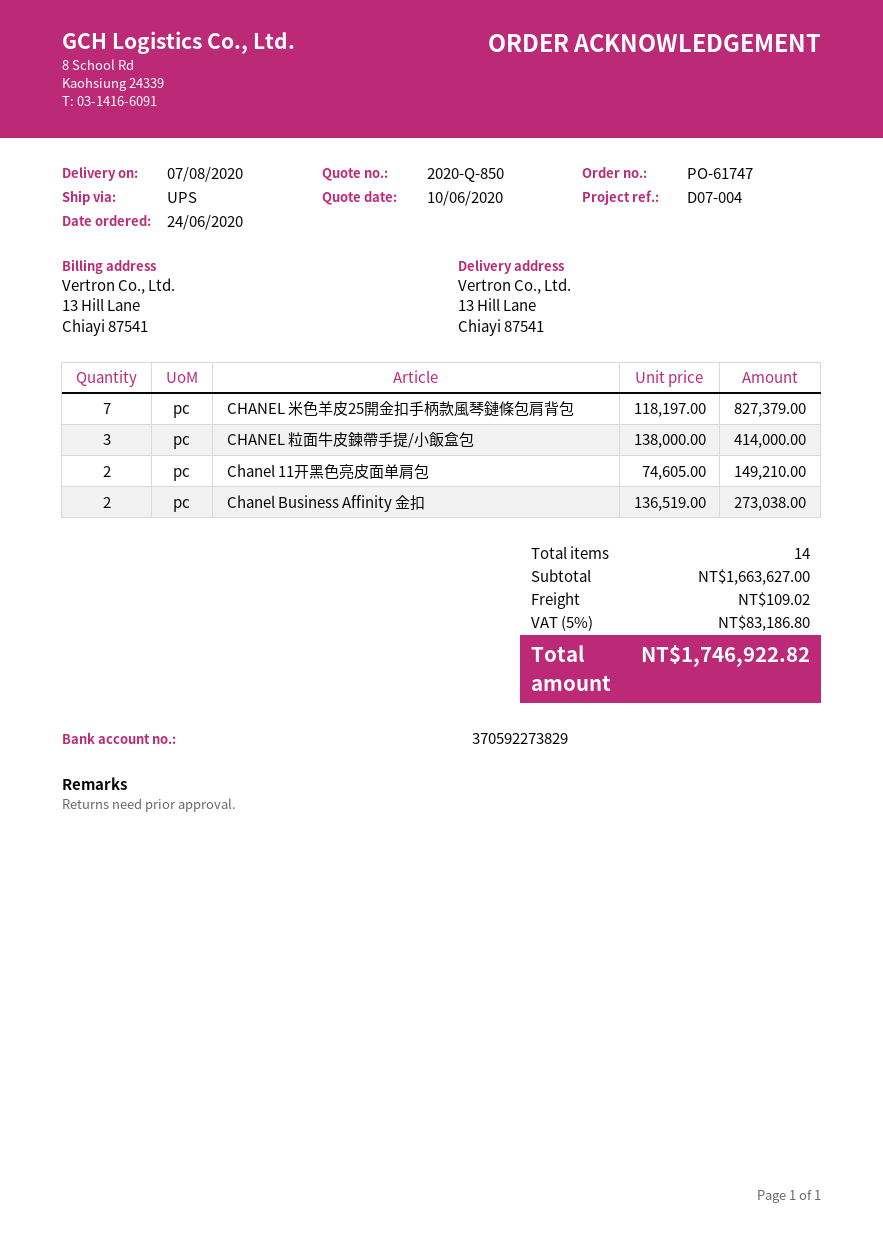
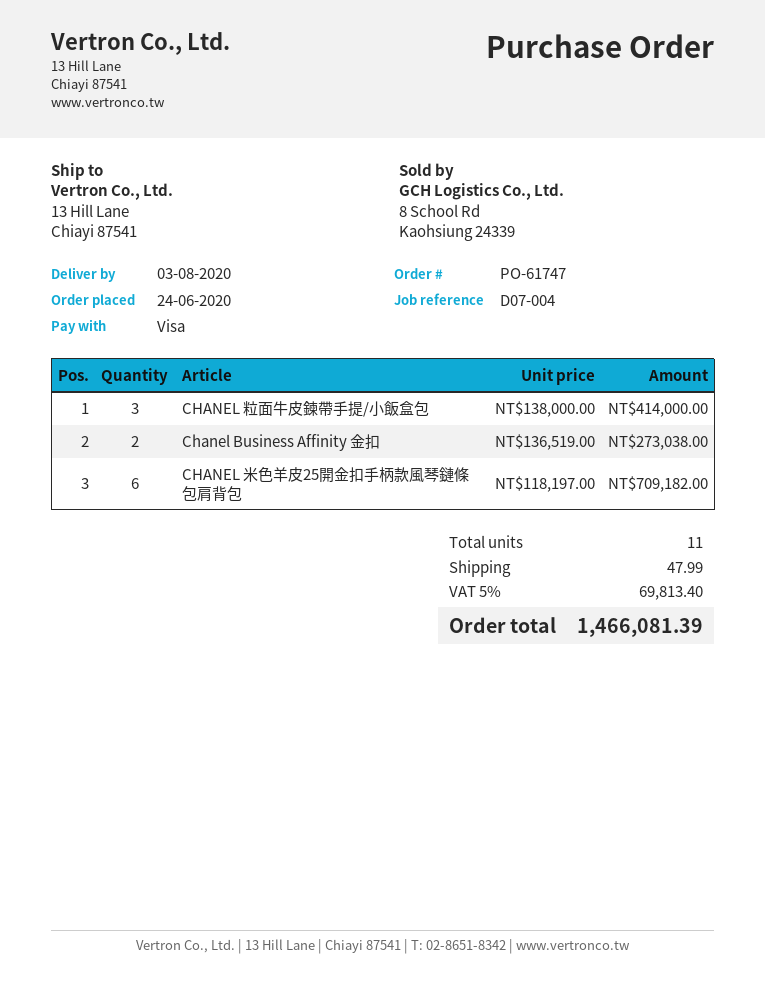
delivery date: 2020-08-07 -> 2020-08-03
CHANEL 米色羊皮25開金扣手柄款風琴鏈條包肩背包: 7 x 118197.00 = 827379.00 -> 6 x 118197.00 = 709182.00
Chanel 11开黑色亮皮面单肩包: 2 x 74605.00 = 149210.00 -> none
total quantity: 14 -> 11
shipping: 109.02 -> 47.99
tax: 5% = 83186.80 -> 5% = 69813.40
total: 1746922.82 -> 1466081.39

